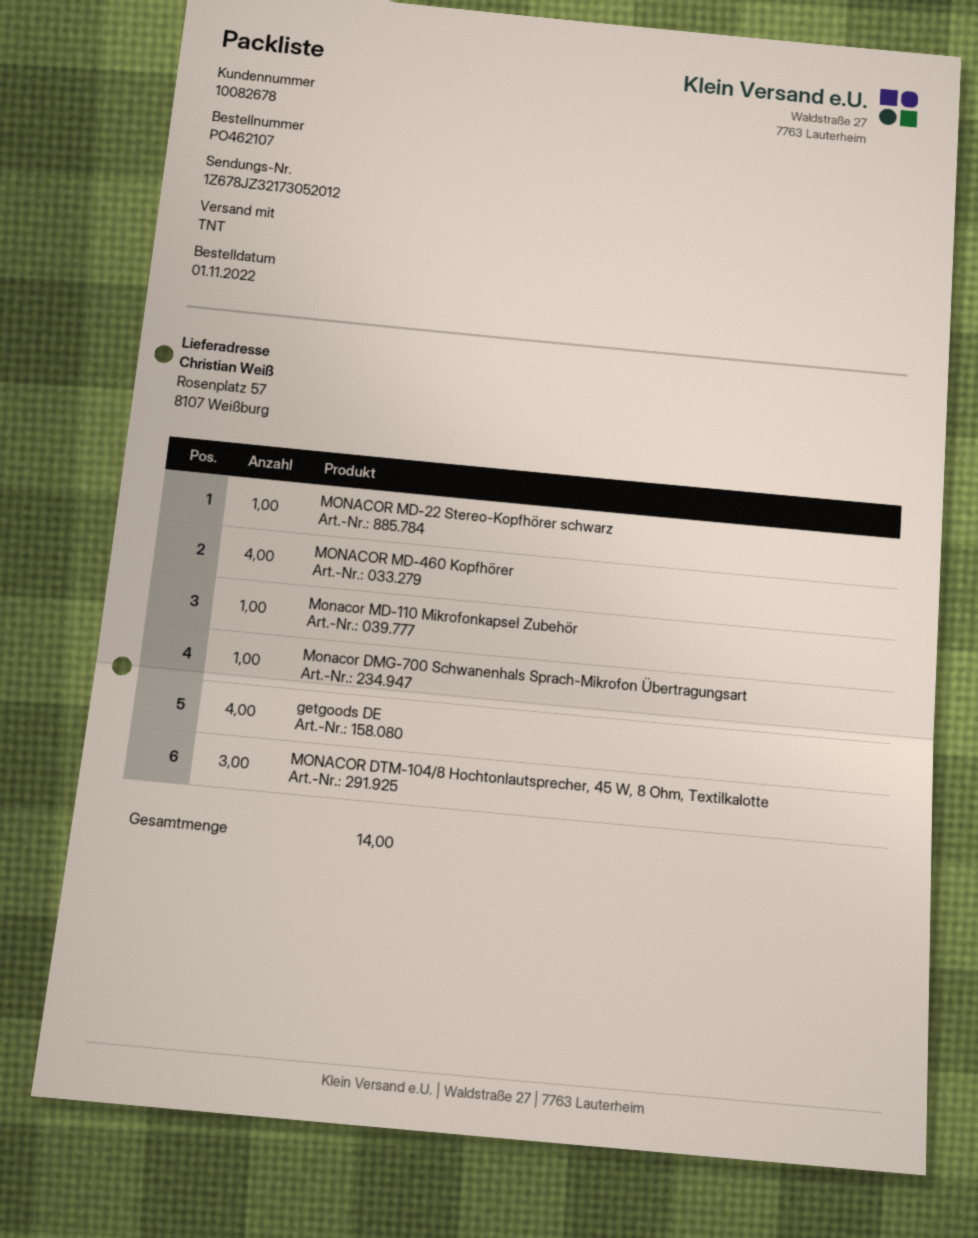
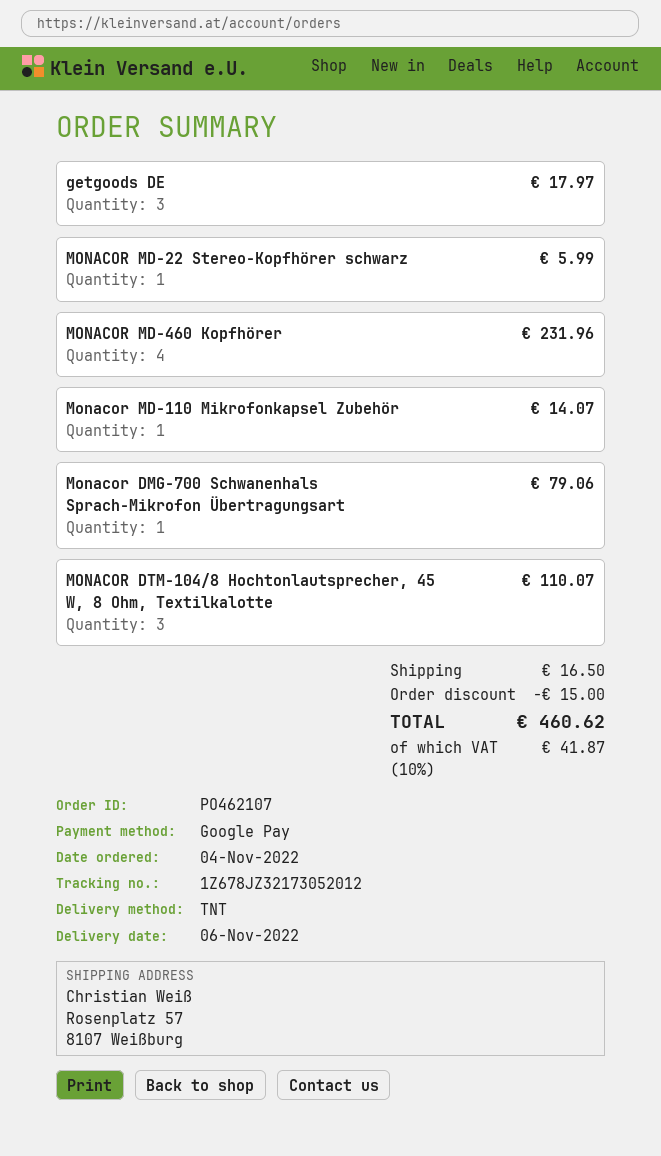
order date: 2022-11-01 -> 2022-11-04
getgoods DE: 4 -> 3

